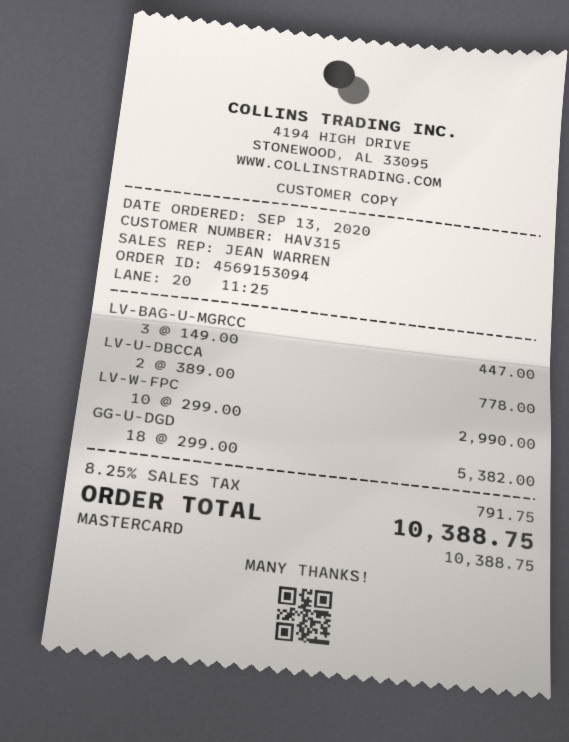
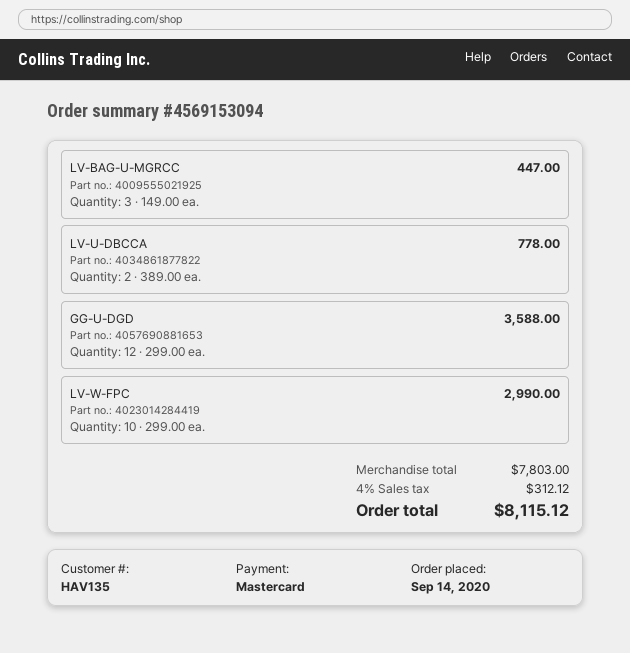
order date: 2020-09-13 -> 2020-09-14
customer number: HAV315 -> HAV135
GG-U-DGD: 18 x 299.00 = 5382.00 -> 12 x 299.00 = 3588.00
tax: 8.25% = 791.75 -> 4% = 312.12
total: 10388.75 -> 8115.12

